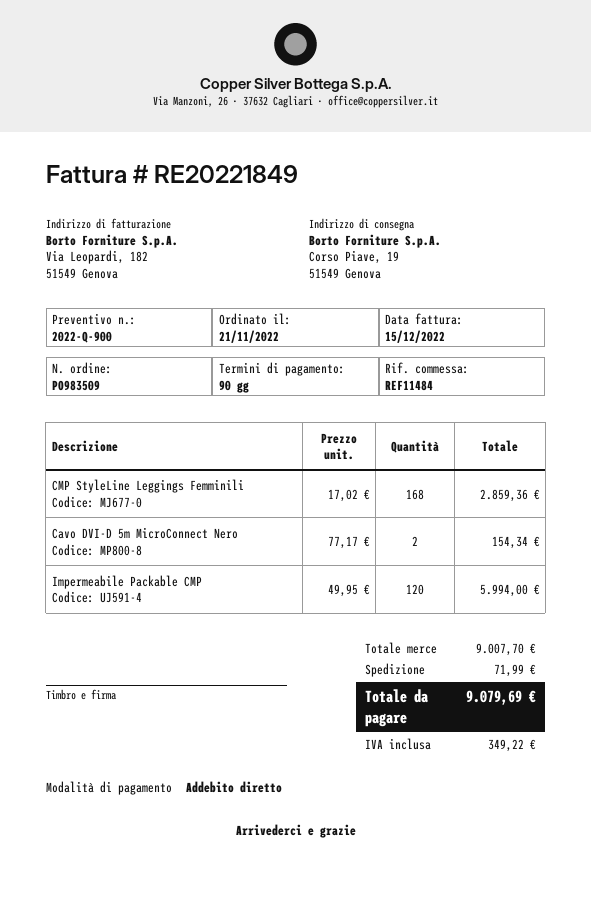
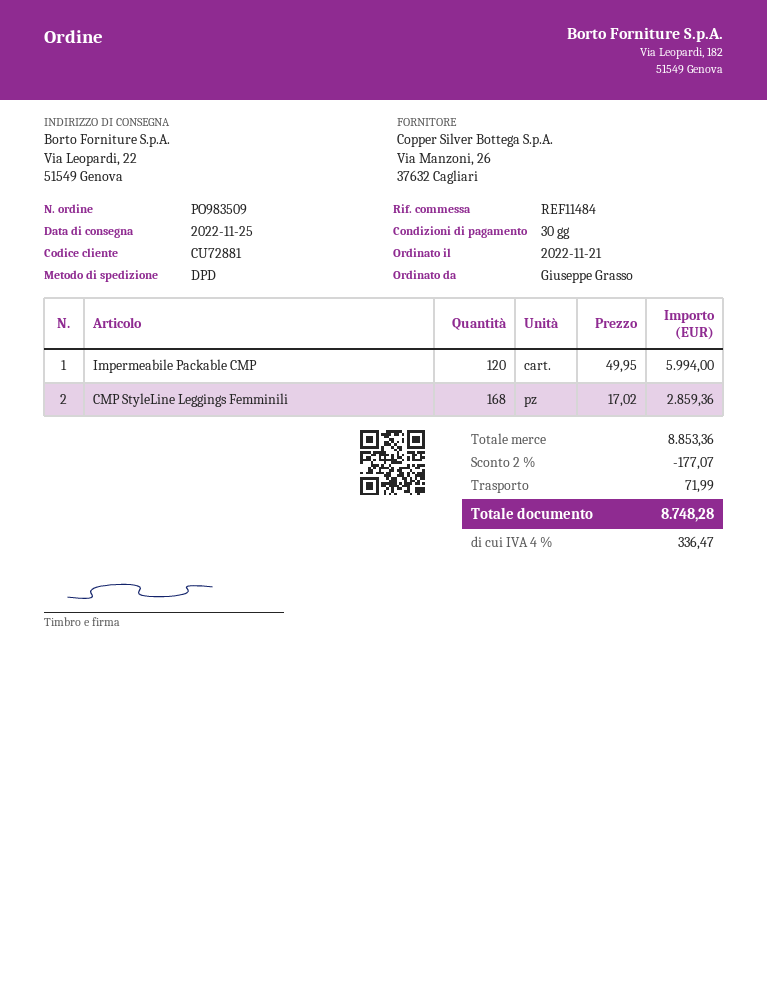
payment terms: 90 days -> 30 days
ship to: Corso Piave, 19, 51549 Genova -> Via Leopardi, 22, 51549 Genova
Cavo DVI-D 5m MicroConnect Nero: 2 x 77.17 = 154.34 -> none
subtotal: 9007.70 -> 8853.36
discount: none -> 2% = 177.07
tax: 349.22 -> 336.47
total: 9079.69 -> 8748.28

